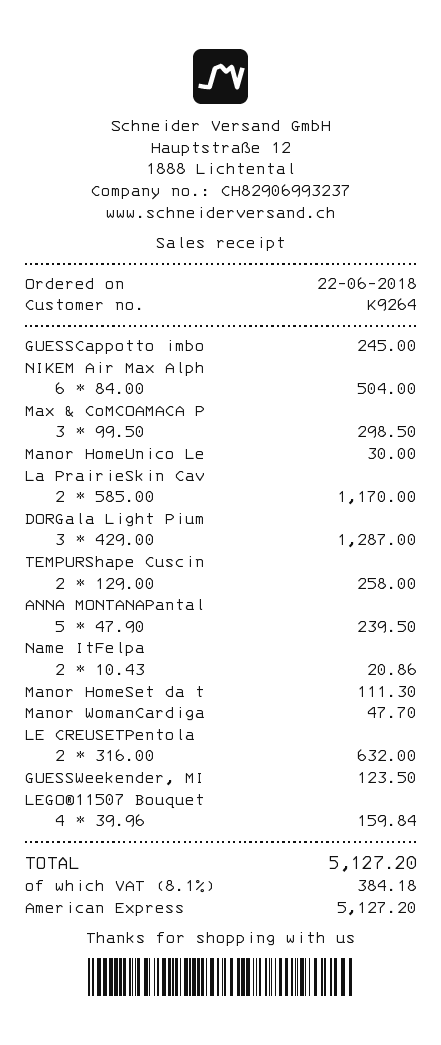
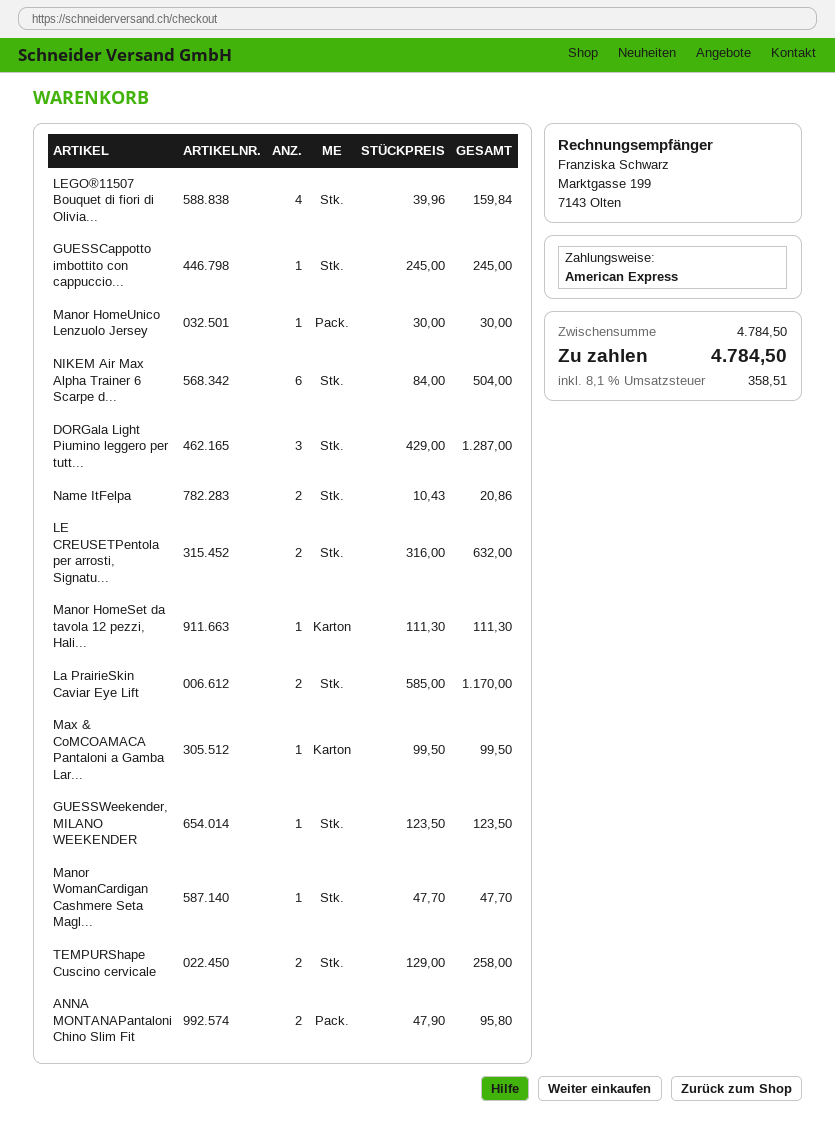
Max & CoMCOAMACA P: 3 x 99.50 = 298.50 -> 1 x 99.50 = 99.50
ANNA MONTANAPantal: 5 x 47.90 = 239.50 -> 2 x 47.90 = 95.80
tax: 8.1% = 384.18 -> 8.1% = 358.51
total: 5127.20 -> 4784.50

